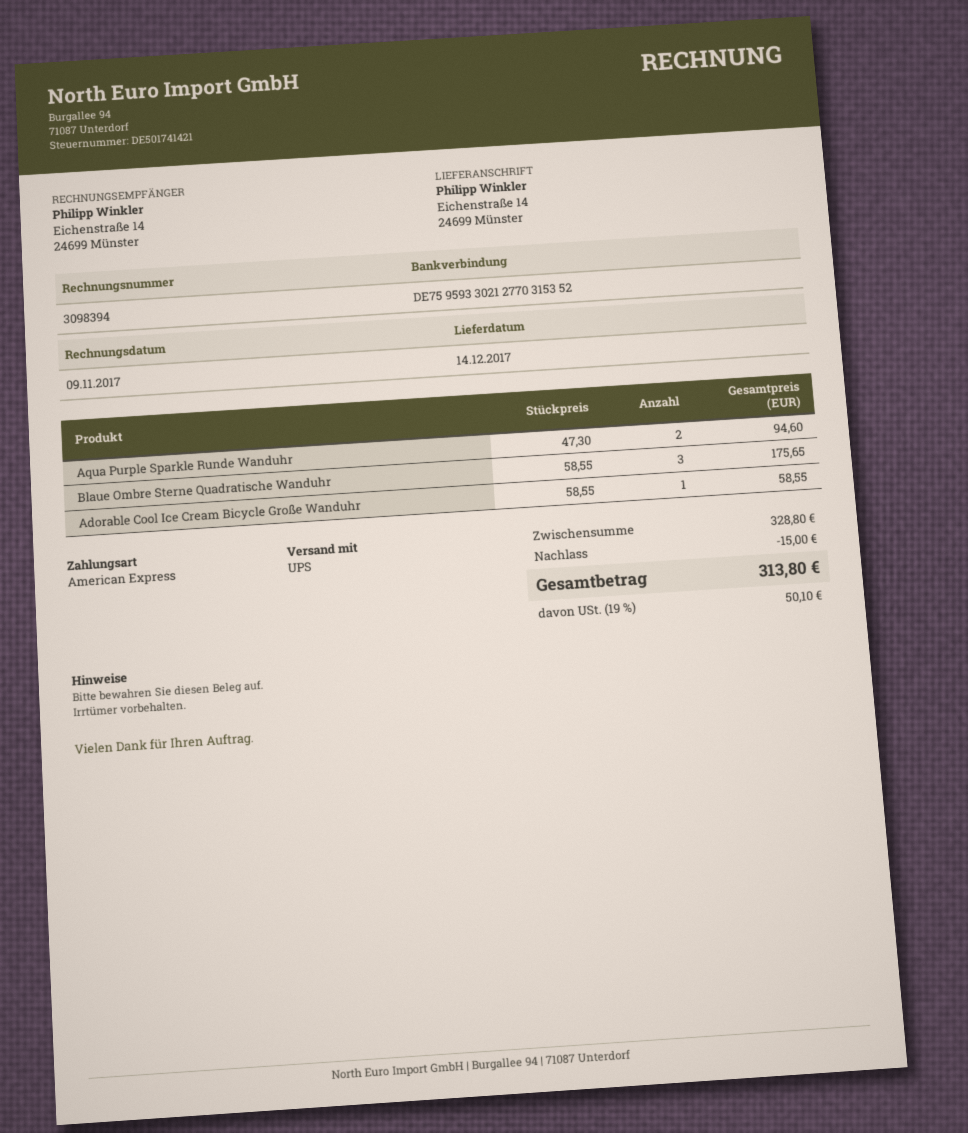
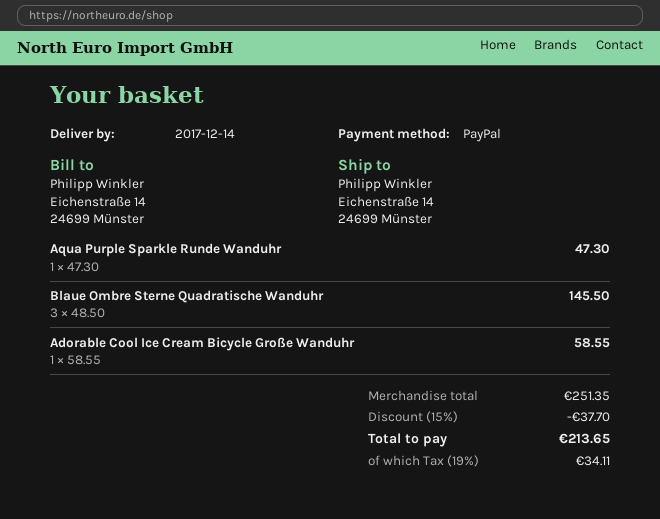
payment method: American Express -> PayPal
Aqua Purple Sparkle Runde Wanduhr: 2 x 47.30 = 94.60 -> 1 x 47.30 = 47.30
Blaue Ombre Sterne Quadratische Wanduhr: 3 x 58.55 = 175.65 -> 3 x 48.50 = 145.50
subtotal: 328.80 -> 251.35
discount: 15.00 -> 37.70
tax: 19% = 50.10 -> 19% = 34.11
total: 313.80 -> 213.65

